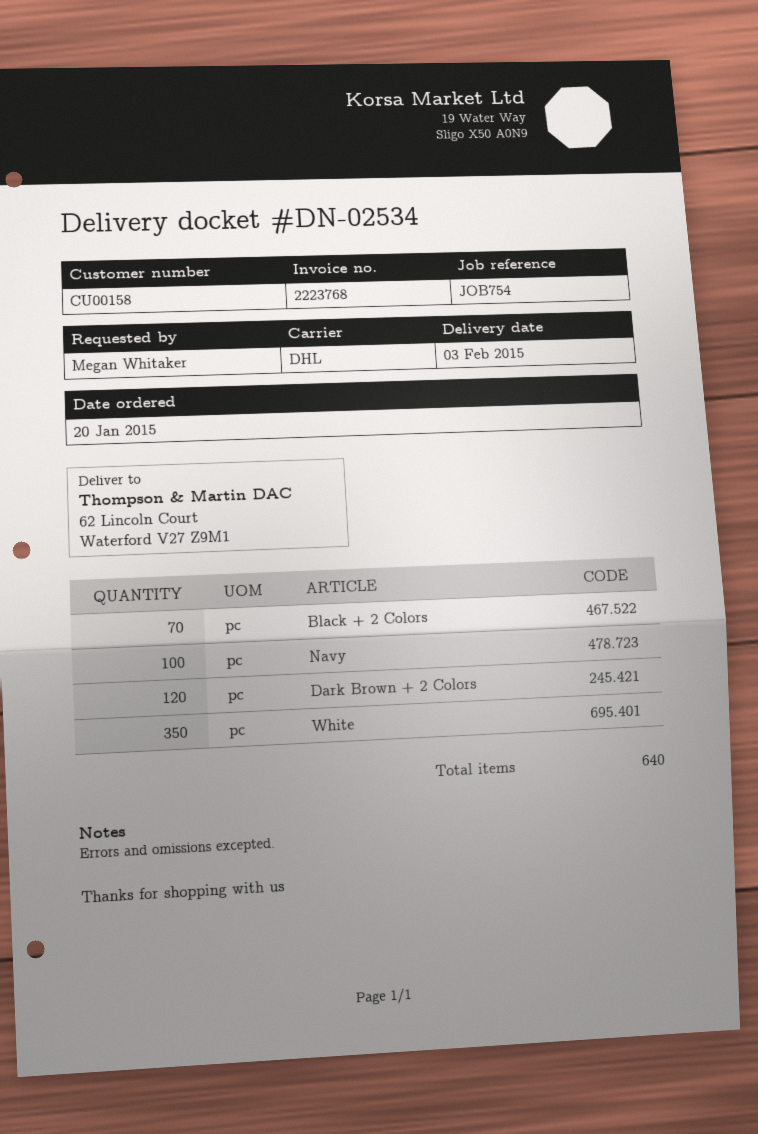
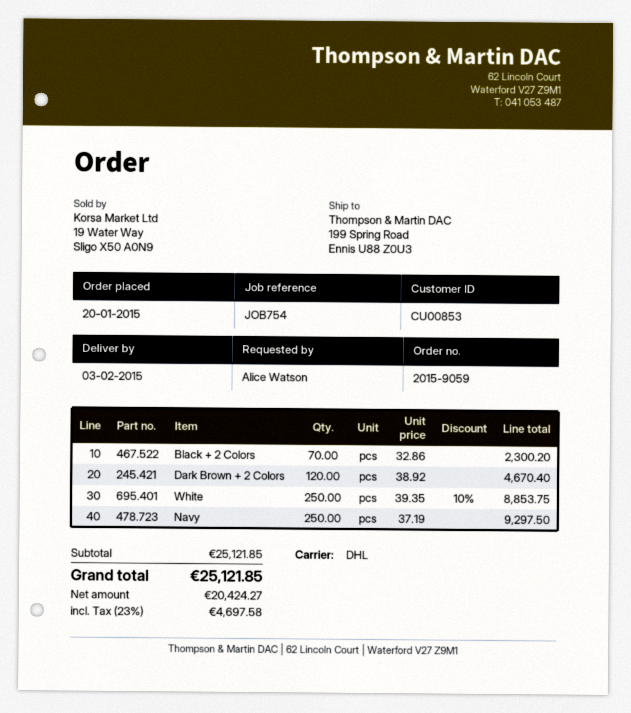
customer number: CU00158 -> CU00853
ordered by: Megan Whitaker -> Alice Watson
ship to: 62 Lincoln Court, Waterford V27 Z9M1 -> 199 Spring Road, Ennis U88 Z0U3
Navy: 100 -> 250
White: 350 -> 250

